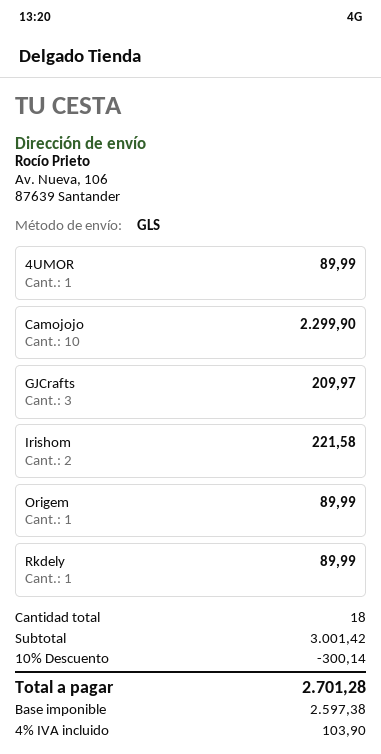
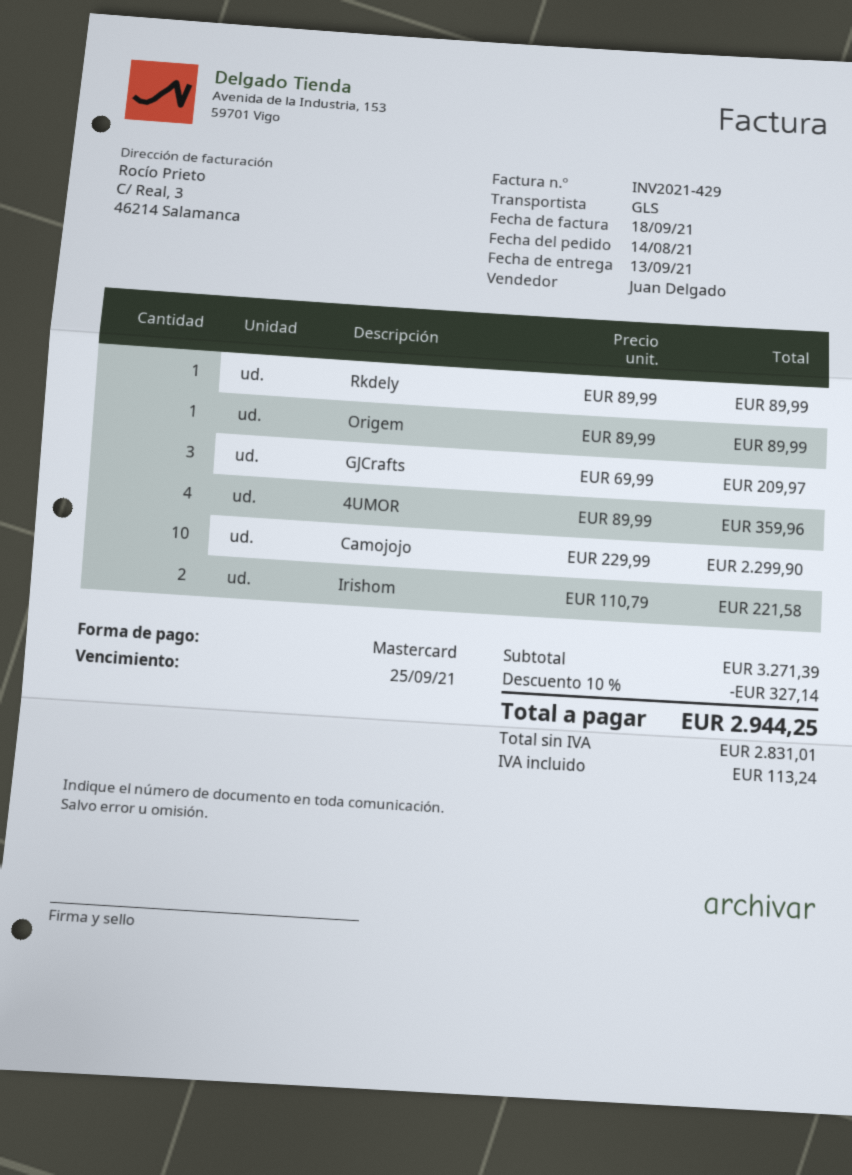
4UMOR: 1 for 89.99 -> 4 for 359.96
subtotal: 3001.42 -> 3271.39
discount: 10% = 300.14 -> 10% = 327.14
net: 2597.38 -> 2831.01
tax: 103.90 -> 113.24
total: 2701.28 -> 2944.25

